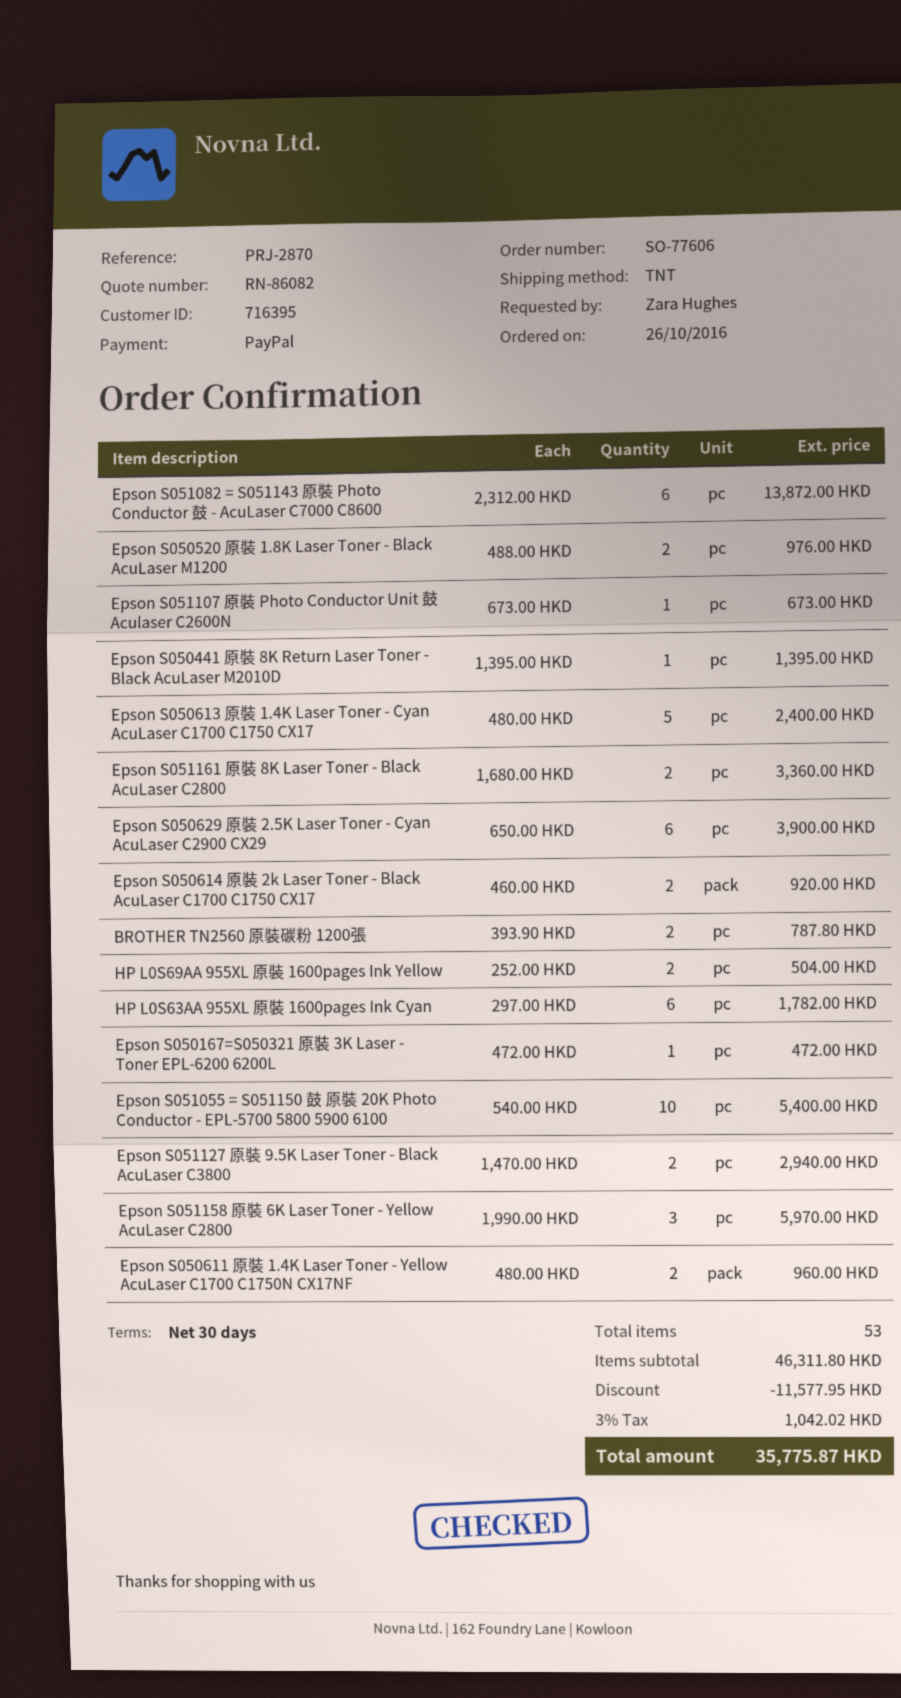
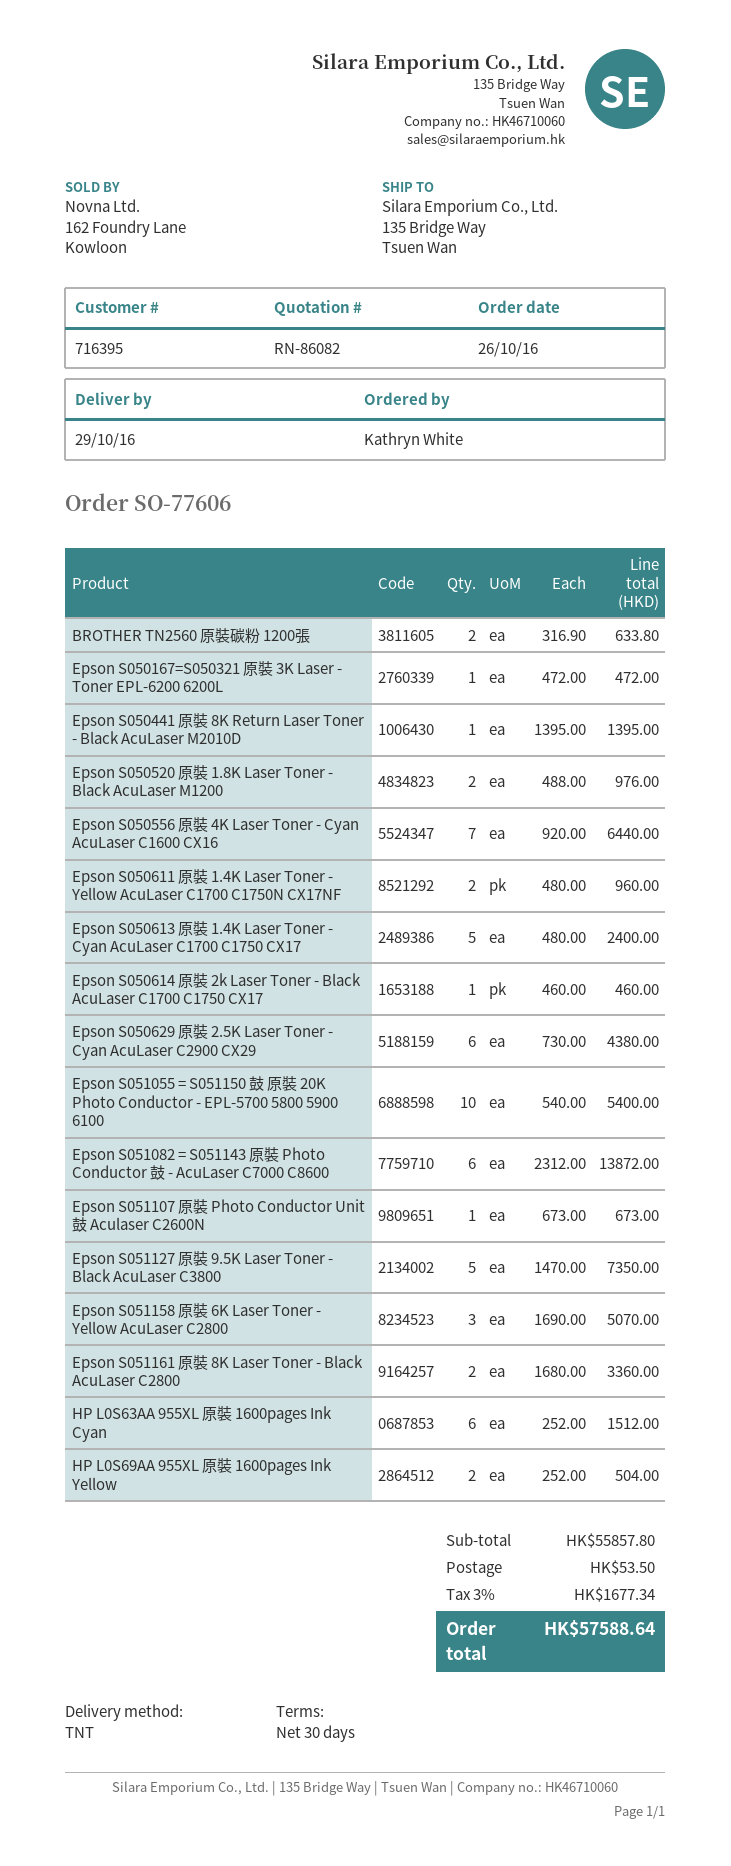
ordered by: Zara Hughes -> Kathryn White
Epson S050629 原裝 2.5K Laser Toner - Cyan AcuLaser C2900 CX29: 6 x 650.00 = 3900.00 -> 6 x 730.00 = 4380.00
Epson S050614 原裝 2k Laser Toner - Black AcuLaser C1700 C1750 CX17: 2 x 460.00 = 920.00 -> 1 x 460.00 = 460.00
BROTHER TN2560 原裝碳粉 1200張: 2 x 393.90 = 787.80 -> 2 x 316.90 = 633.80
HP L0S63AA 955XL 原裝 1600pages Ink Cyan: 6 x 297.00 = 1782.00 -> 6 x 252.00 = 1512.00
Epson S051127 原裝 9.5K Laser Toner - Black AcuLaser C3800: 2 x 1470.00 = 2940.00 -> 5 x 1470.00 = 7350.00
Epson S051158 原裝 6K Laser Toner - Yellow AcuLaser C2800: 3 x 1990.00 = 5970.00 -> 3 x 1690.00 = 5070.00
Epson S050556 原裝 4K Laser Toner - Cyan AcuLaser C1600 CX16: none -> 7 x 920.00 = 6440.00
subtotal: 46311.80 -> 55857.80
discount: 11577.95 -> none
shipping: none -> 53.50
tax: 3% = 1042.02 -> 3% = 1677.34
total: 35775.87 -> 57588.64

